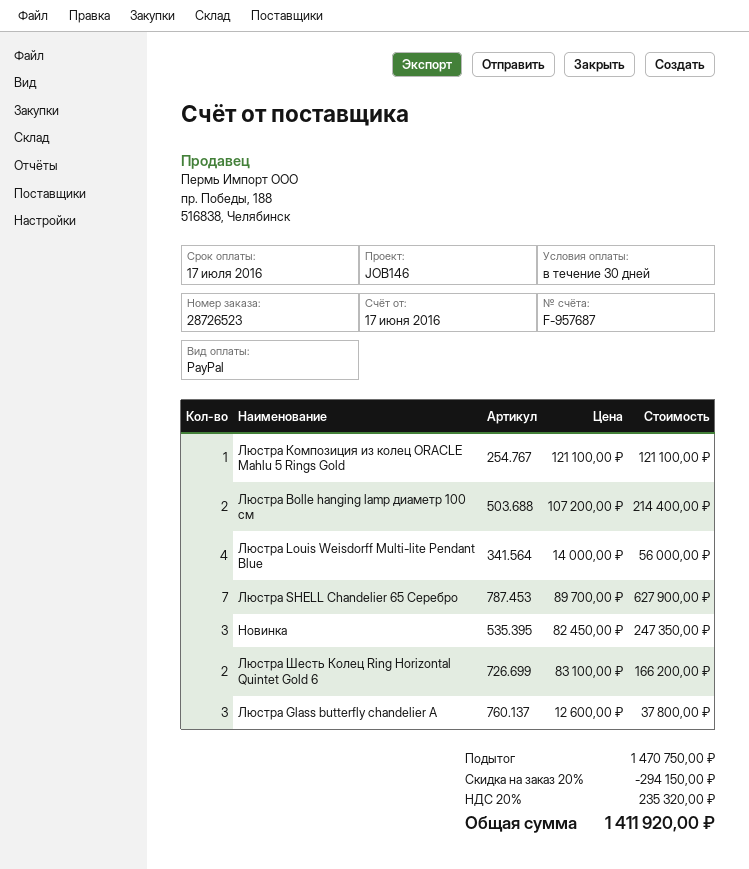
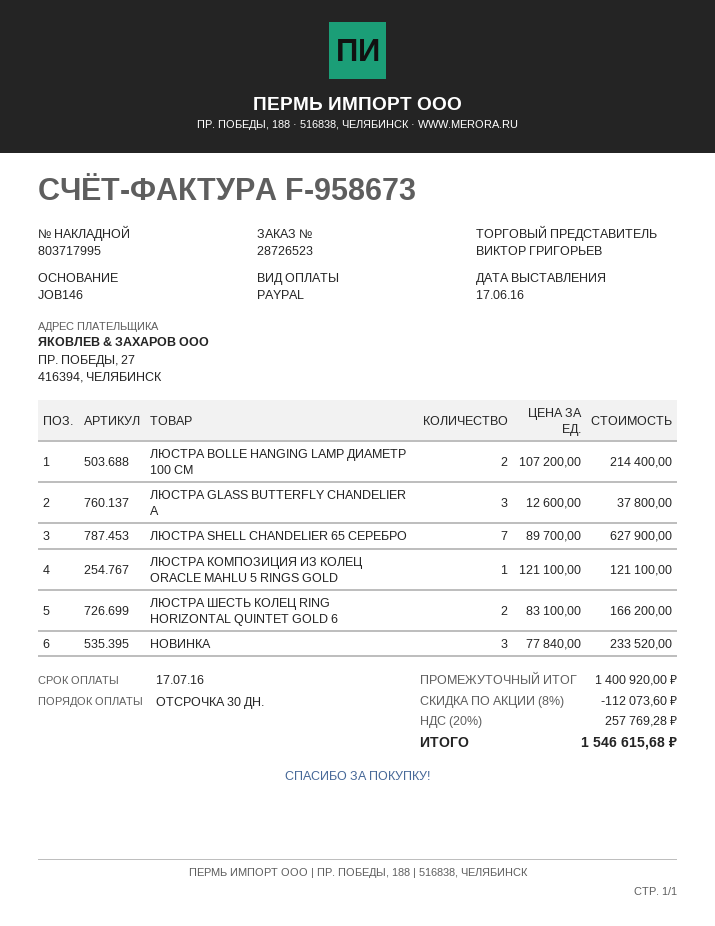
invoice number: F-957687 -> F-958673
Люстра Louis Weisdorff Multi-lite Pendant Blue: 4 x 14000.00 = 56000.00 -> none
Новинка: 3 x 82450.00 = 247350.00 -> 3 x 77840.00 = 233520.00
subtotal: 1470750.00 -> 1400920.00
discount: 20% = 294150.00 -> 8% = 112073.60
tax: 20% = 235320.00 -> 20% = 257769.28
total: 1411920.00 -> 1546615.68

